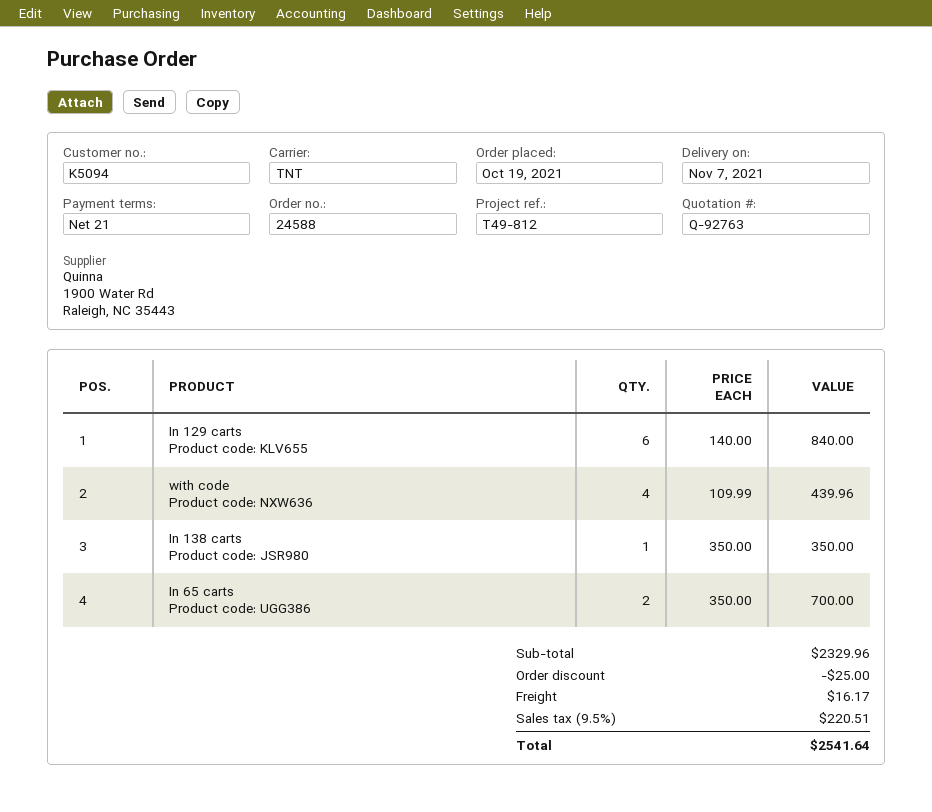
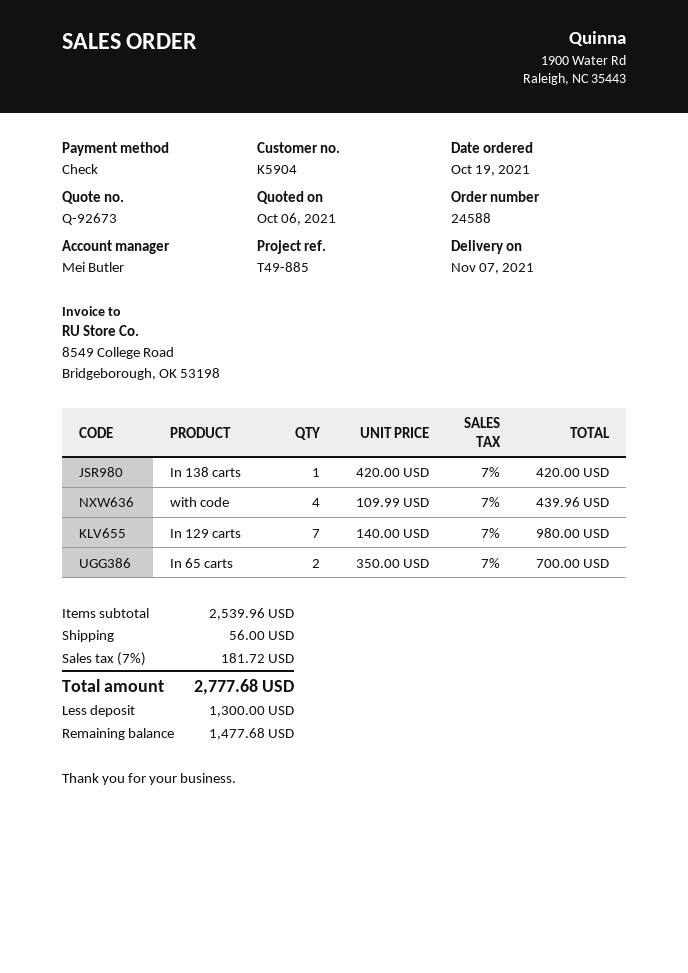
quote number: Q-92763 -> Q-92673
customer number: K5094 -> K5904
reference: T49-812 -> T49-885
In 129 carts: 6 x 140.00 = 840.00 -> 7 x 140.00 = 980.00
In 138 carts: 1 x 350.00 = 350.00 -> 1 x 420.00 = 420.00
subtotal: 2329.96 -> 2539.96
discount: 25.00 -> none
shipping: 16.17 -> 56.00
tax: 9.5% = 220.51 -> 7% = 181.72
total: 2541.64 -> 2777.68

